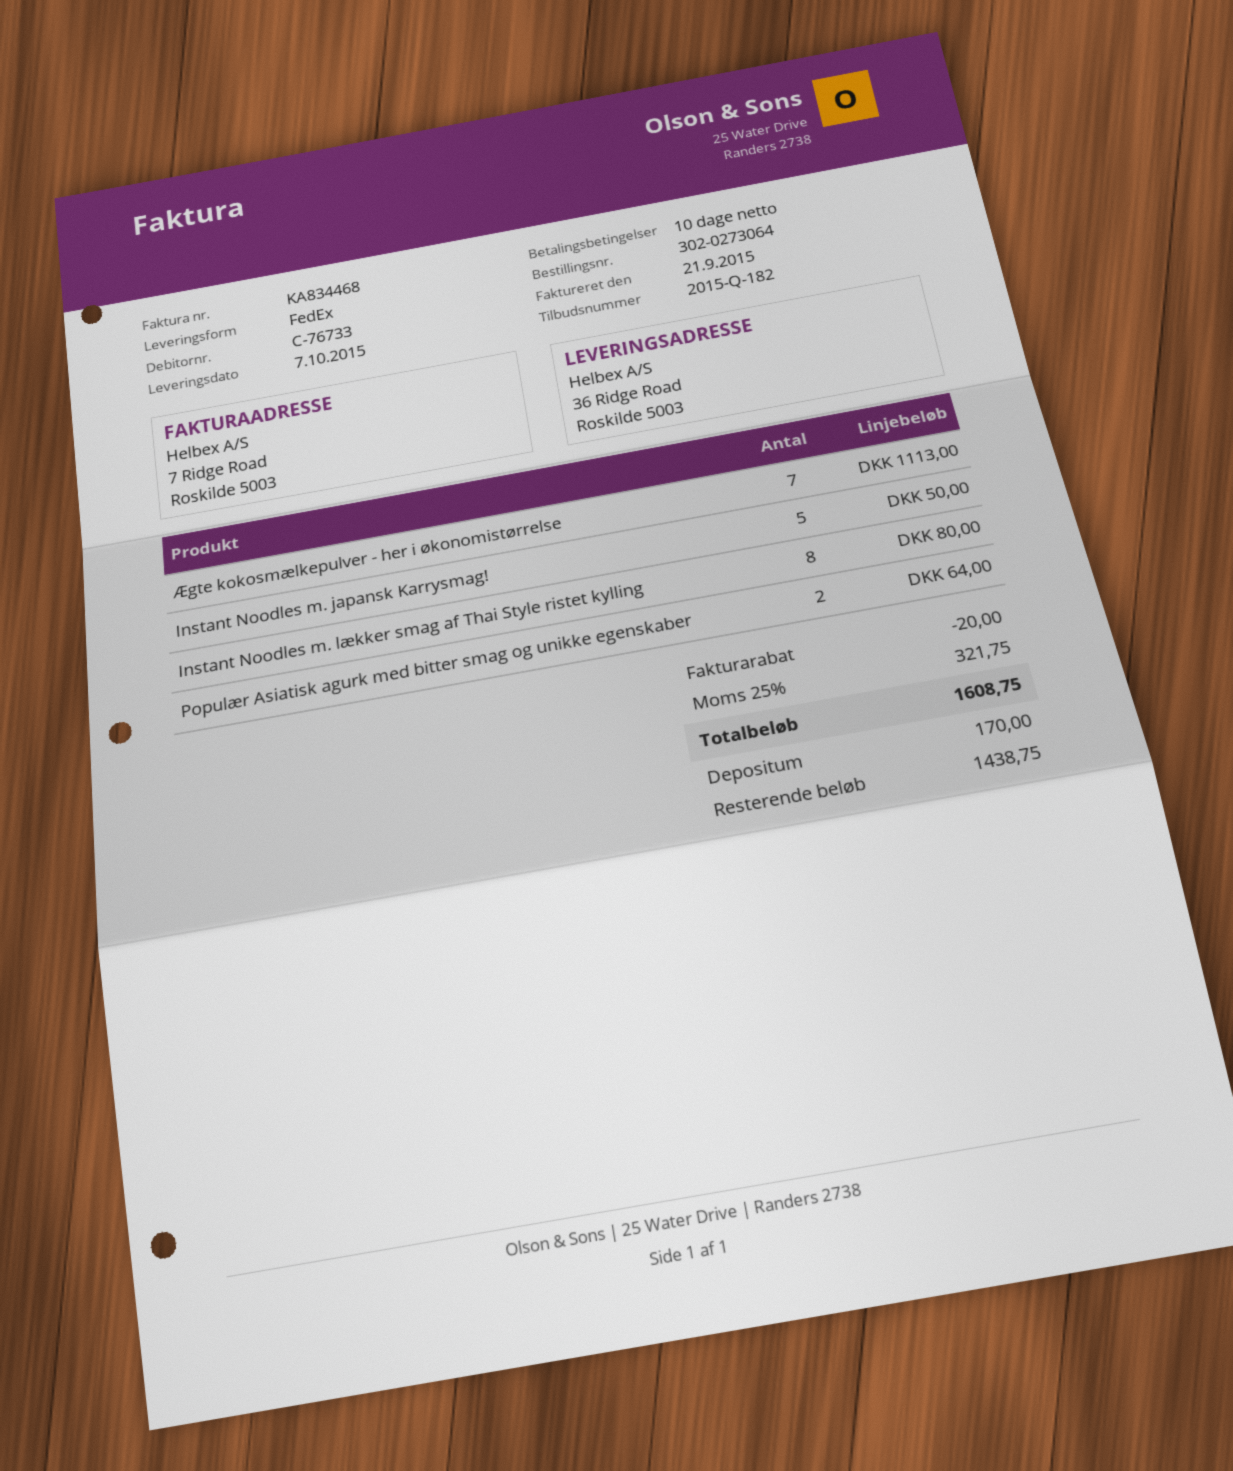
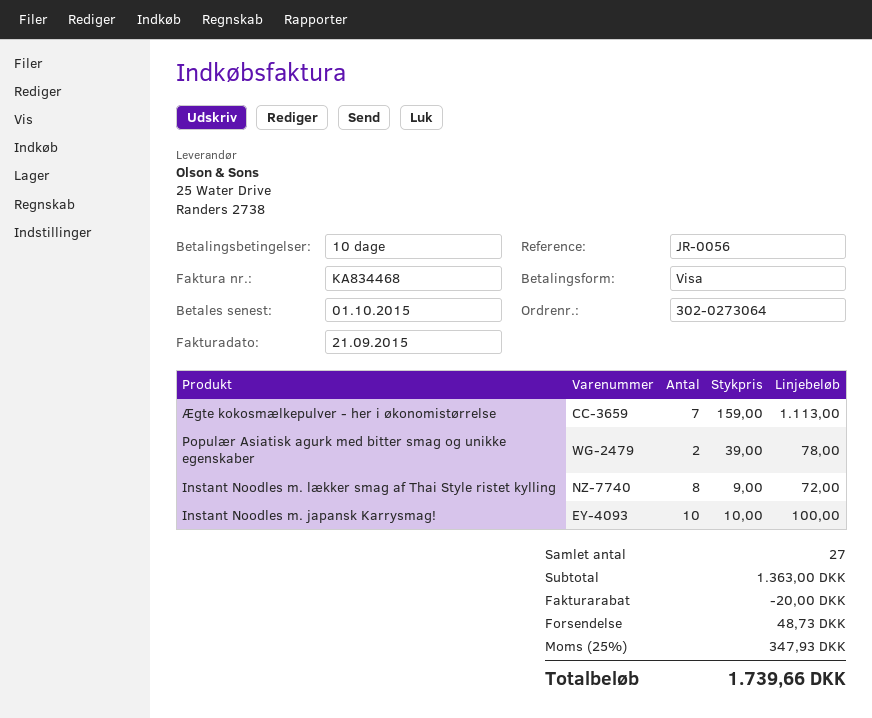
Instant Noodles m. japansk Karrysmag!: 5 for 50.00 -> 10 for 100.00
Instant Noodles m. lækker smag af Thai Style ristet kylling: 8 for 80.00 -> 8 for 72.00
Populær Asiatisk agurk med bitter smag og unikke egenskaber: 2 for 64.00 -> 2 for 78.00
shipping: none -> 48.73
tax: 25% = 321.75 -> 25% = 347.93
total: 1608.75 -> 1739.66

